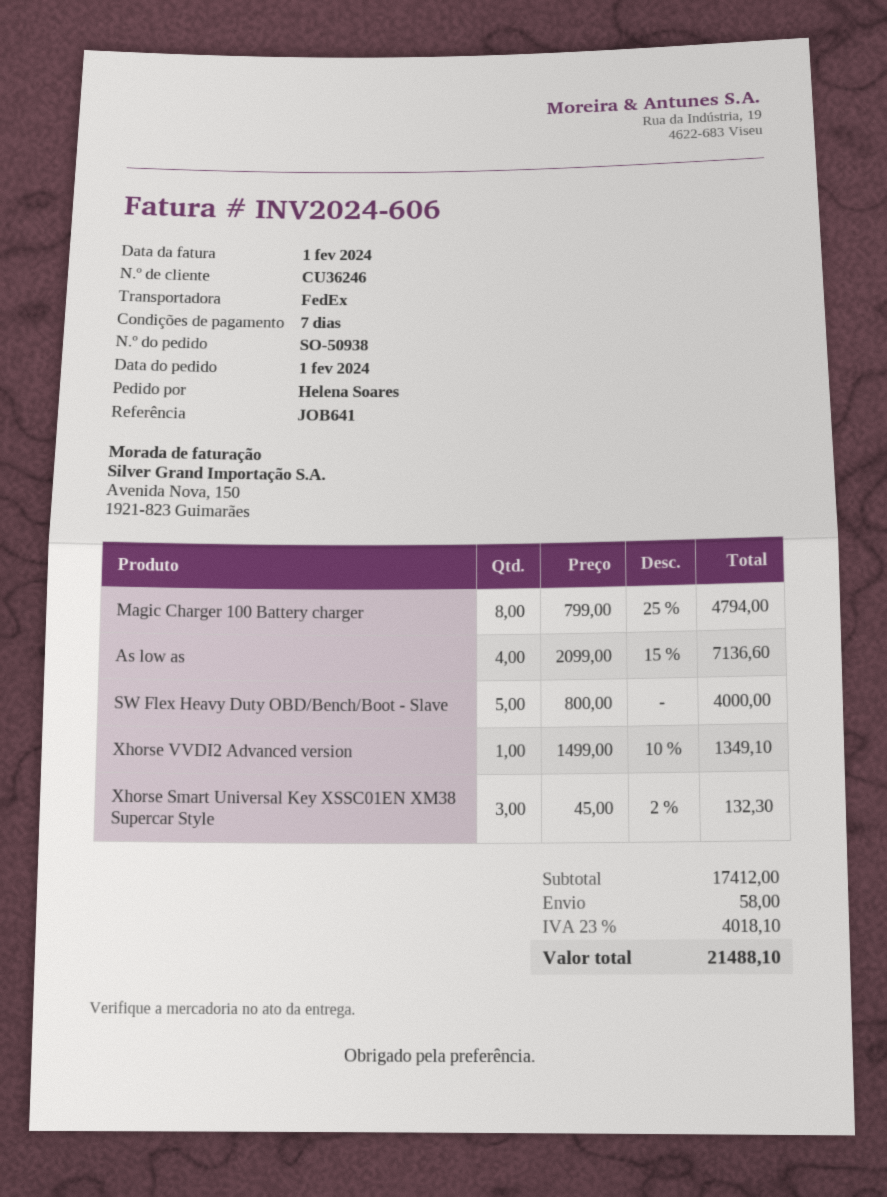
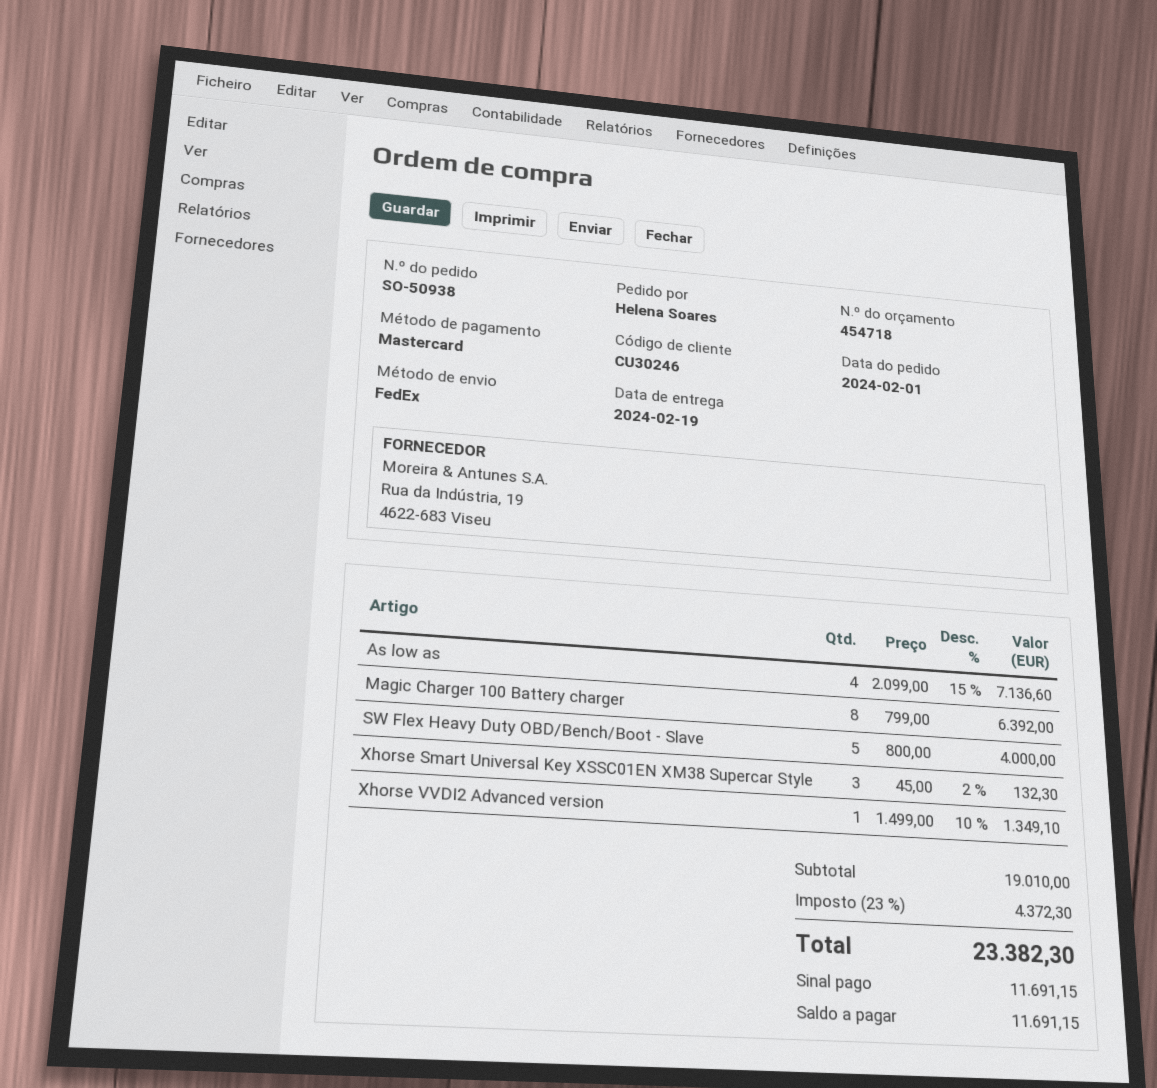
customer number: CU36246 -> CU30246
Magic Charger 100 Battery charger: 8 x 799.00 - 25% = 4794.00 -> 8 x 799.00 = 6392.00
subtotal: 17412.00 -> 19010.00
shipping: 58.00 -> none
tax: 23% = 4018.10 -> 23% = 4372.30
total: 21488.10 -> 23382.30

